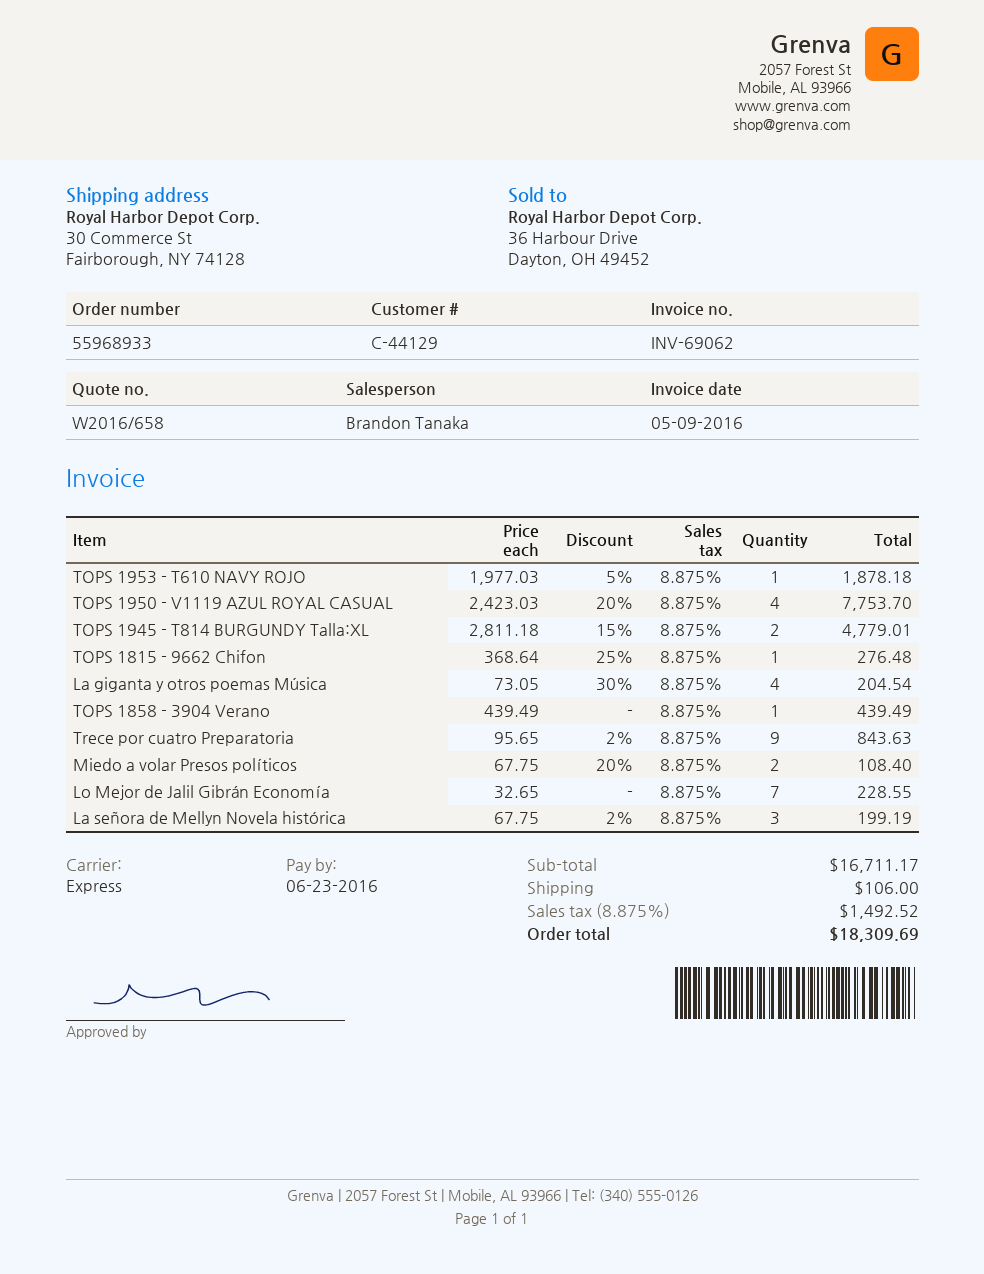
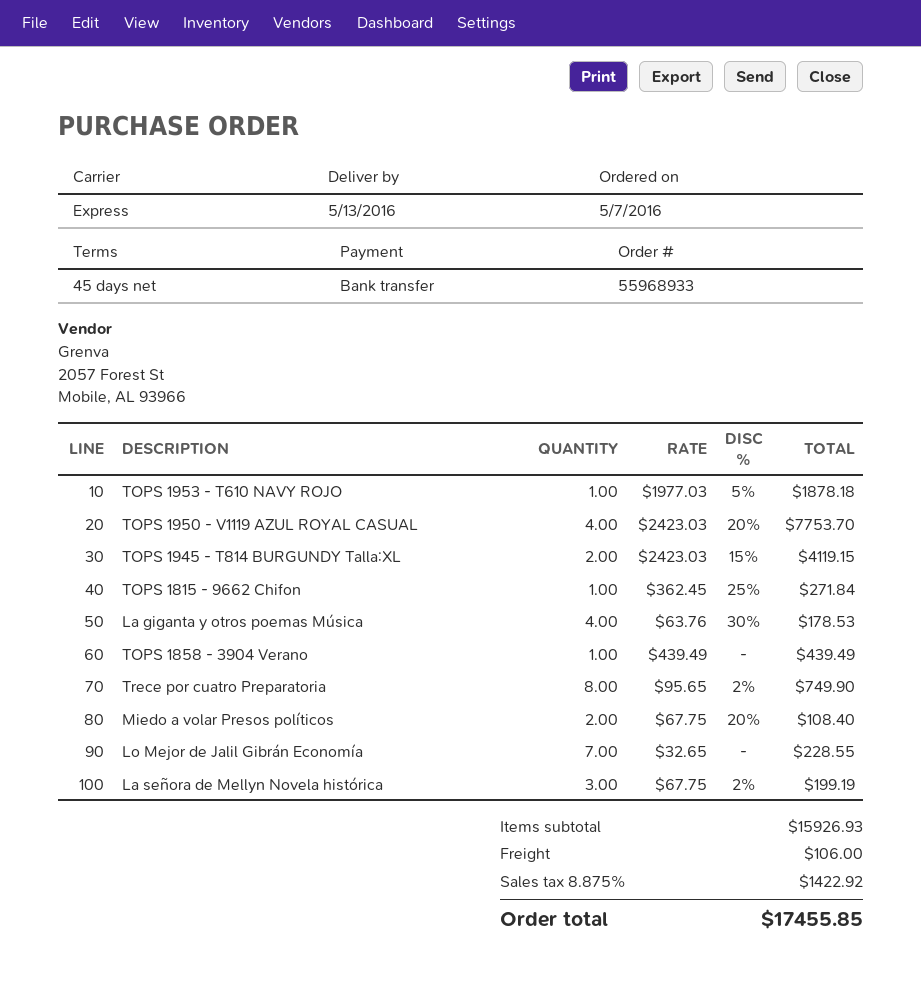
TOPS 1945 - T814 BURGUNDY Talla:XL: 2 x 2811.18 - 15% = 4779.01 -> 2 x 2423.03 - 15% = 4119.15
TOPS 1815 - 9662 Chifon: 1 x 368.64 - 25% = 276.48 -> 1 x 362.45 - 25% = 271.84
La giganta y otros poemas Música: 4 x 73.05 - 30% = 204.54 -> 4 x 63.76 - 30% = 178.53
Trece por cuatro Preparatoria: 9 x 95.65 - 2% = 843.63 -> 8 x 95.65 - 2% = 749.90
subtotal: 16711.17 -> 15926.93
tax: 8.875% = 1492.52 -> 8.875% = 1422.92
total: 18309.69 -> 17455.85

